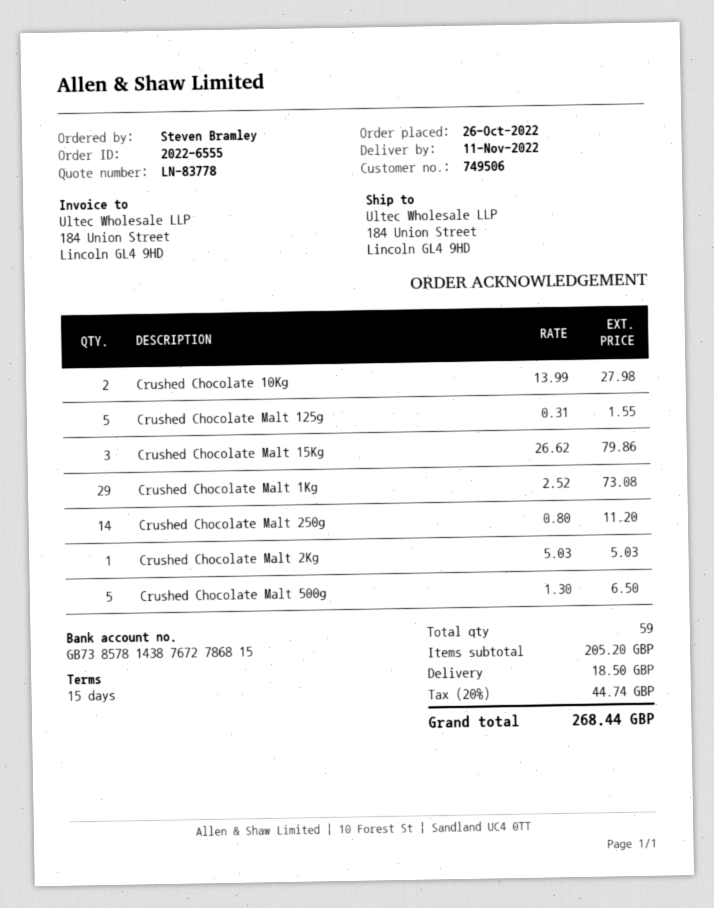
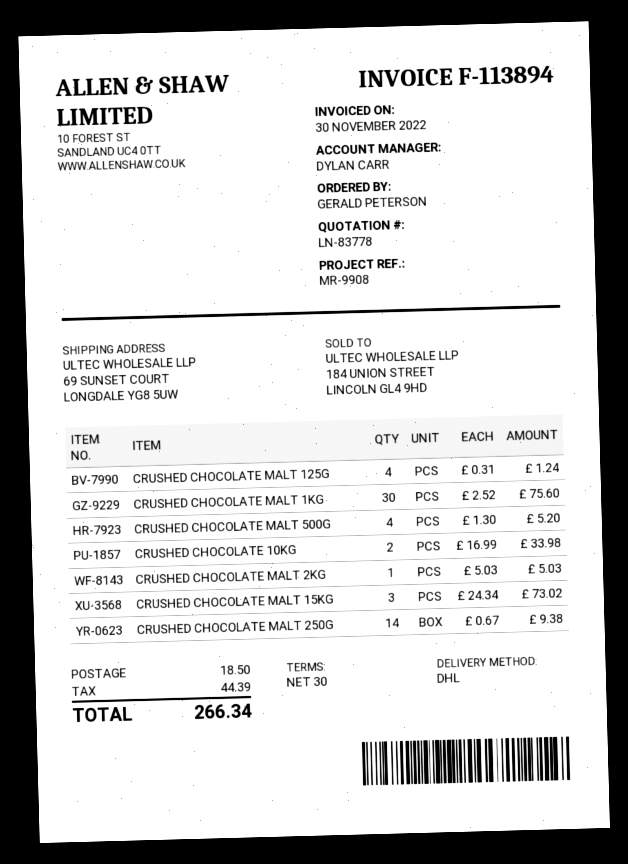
payment terms: 15 days -> 30 days
ordered by: Steven Bramley -> GERALD PETERSON
ship to: 184 Union Street, Lincoln GL4 9HD -> 69 SUNSET COURT, LONGDALE YG8 5UW
Crushed Chocolate 10Kg: 2 x 13.99 = 27.98 -> 2 x 16.99 = 33.98
Crushed Chocolate Malt 125g: 5 x 0.31 = 1.55 -> 4 x 0.31 = 1.24
Crushed Chocolate Malt 15Kg: 3 x 26.62 = 79.86 -> 3 x 24.34 = 73.02
Crushed Chocolate Malt 1Kg: 29 x 2.52 = 73.08 -> 30 x 2.52 = 75.60
Crushed Chocolate Malt 250g: 14 x 0.80 = 11.20 -> 14 x 0.67 = 9.38
Crushed Chocolate Malt 500g: 5 x 1.30 = 6.50 -> 4 x 1.30 = 5.20
tax: 44.74 -> 44.39
total: 268.44 -> 266.34

